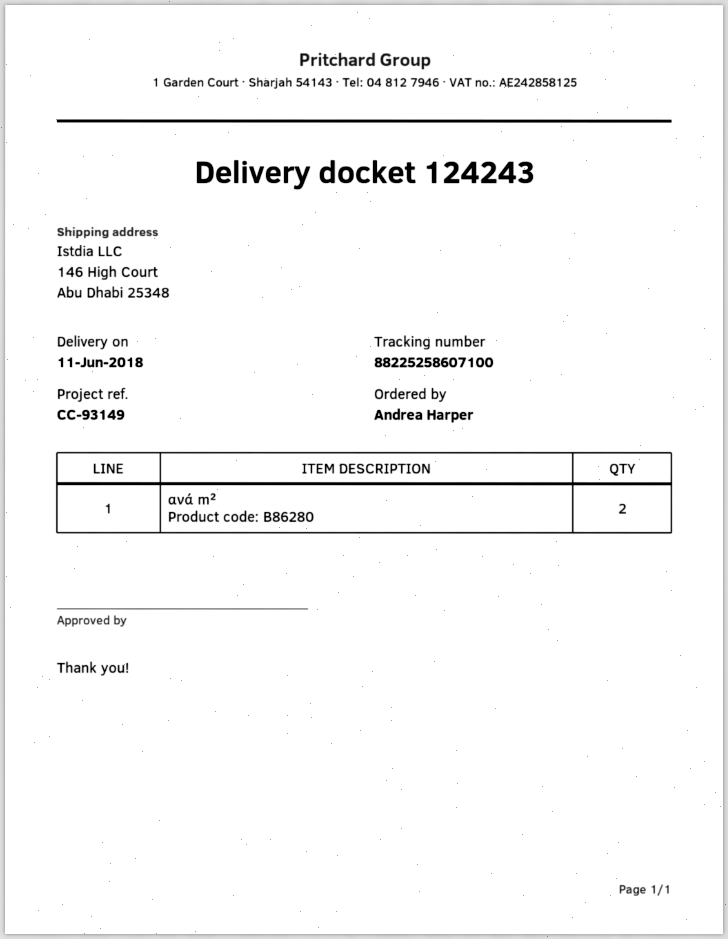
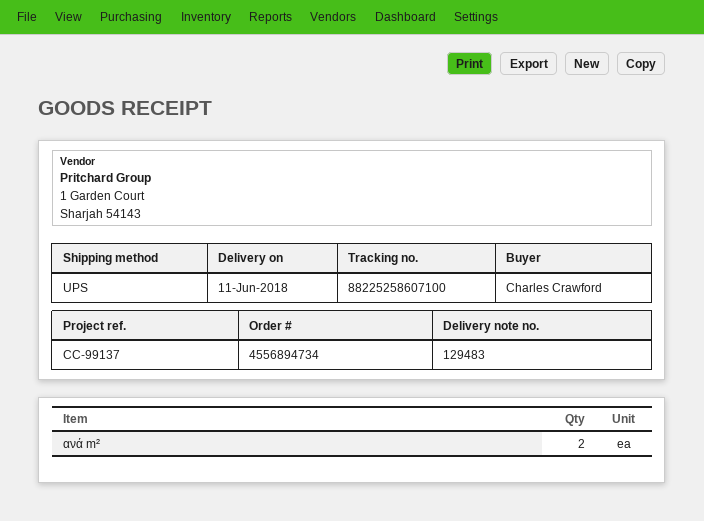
delivery note number: 124243 -> 129483
reference: CC-93149 -> CC-99137
ordered by: Andrea Harper -> Charles Crawford

